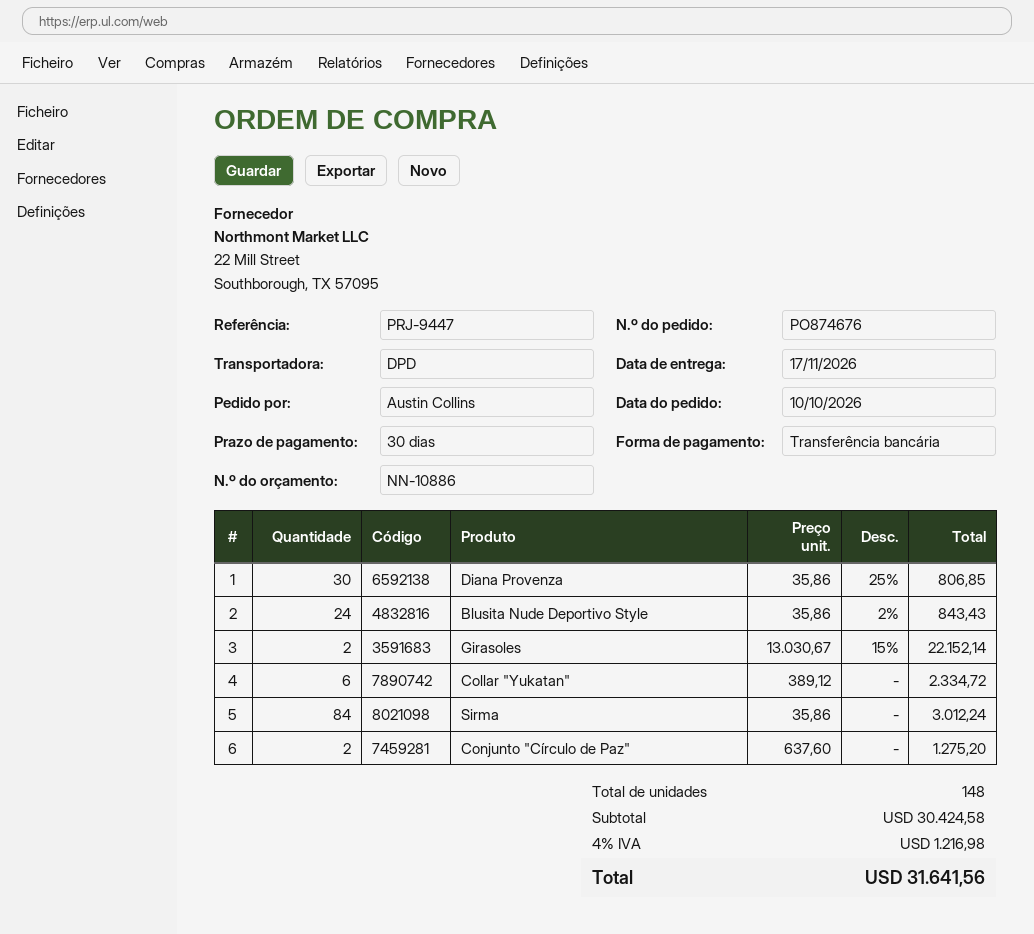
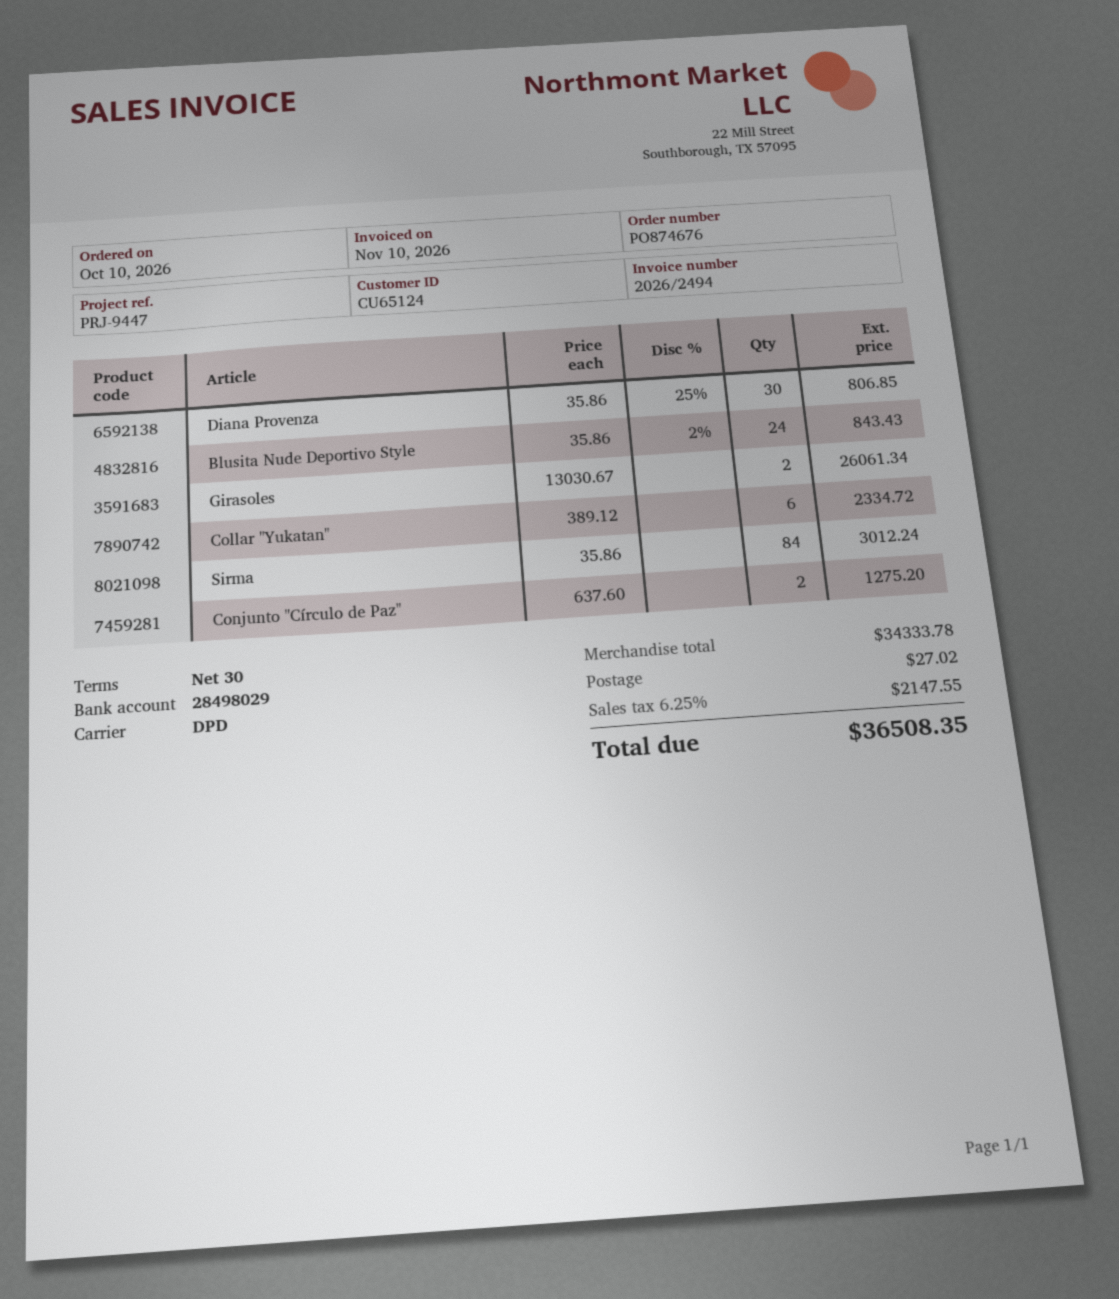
Girasoles: 2 x 13030.67 - 15% = 22152.14 -> 2 x 13030.67 = 26061.34
subtotal: 30424.58 -> 34333.78
shipping: none -> 27.02
tax: 4% = 1216.98 -> 6.25% = 2147.55
total: 31641.56 -> 36508.35

